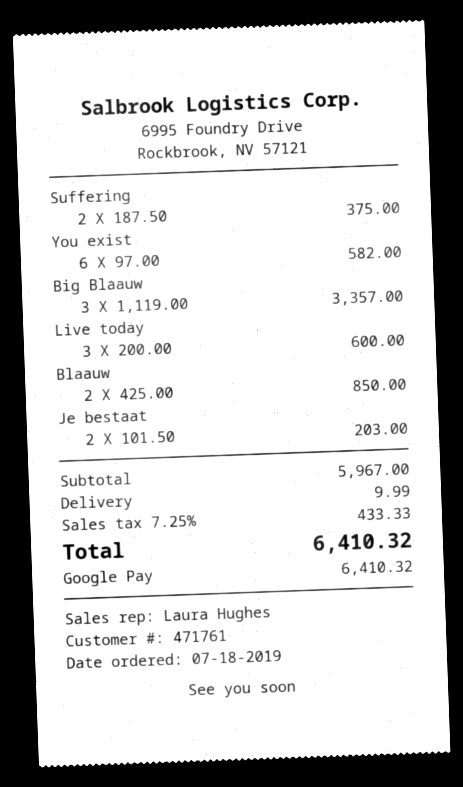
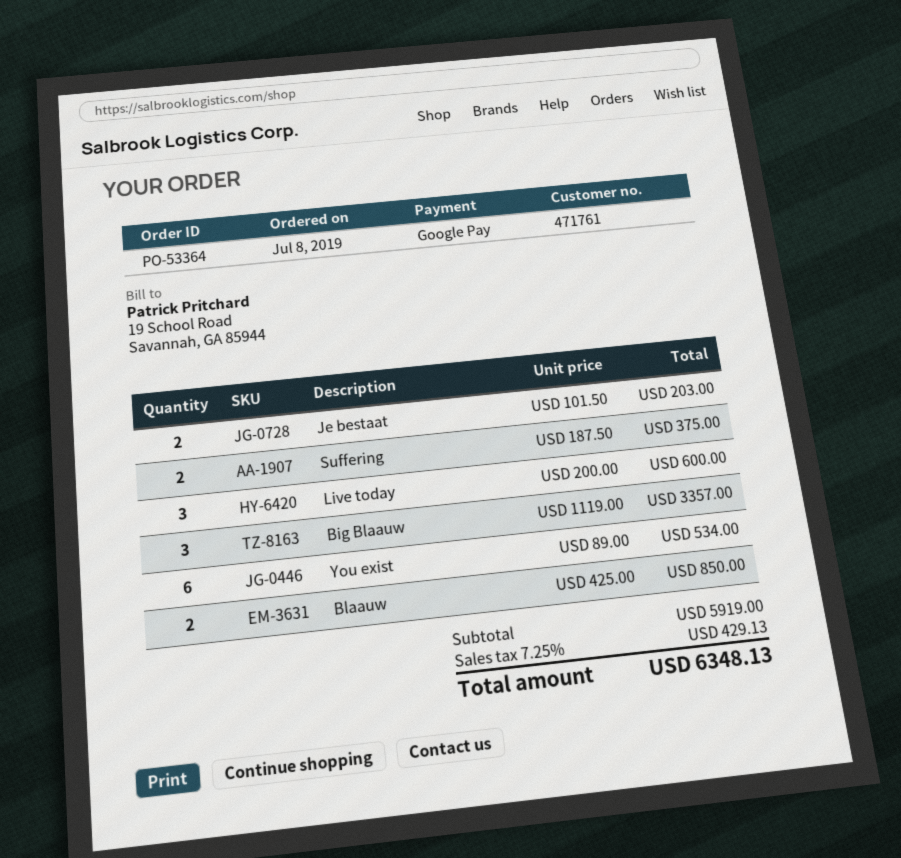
order date: 2019-07-18 -> 2019-07-08
You exist: 6 x 97.00 = 582.00 -> 6 x 89.00 = 534.00
subtotal: 5967.00 -> 5919.00
shipping: 9.99 -> none
tax: 7.25% = 433.33 -> 7.25% = 429.13
total: 6410.32 -> 6348.13

